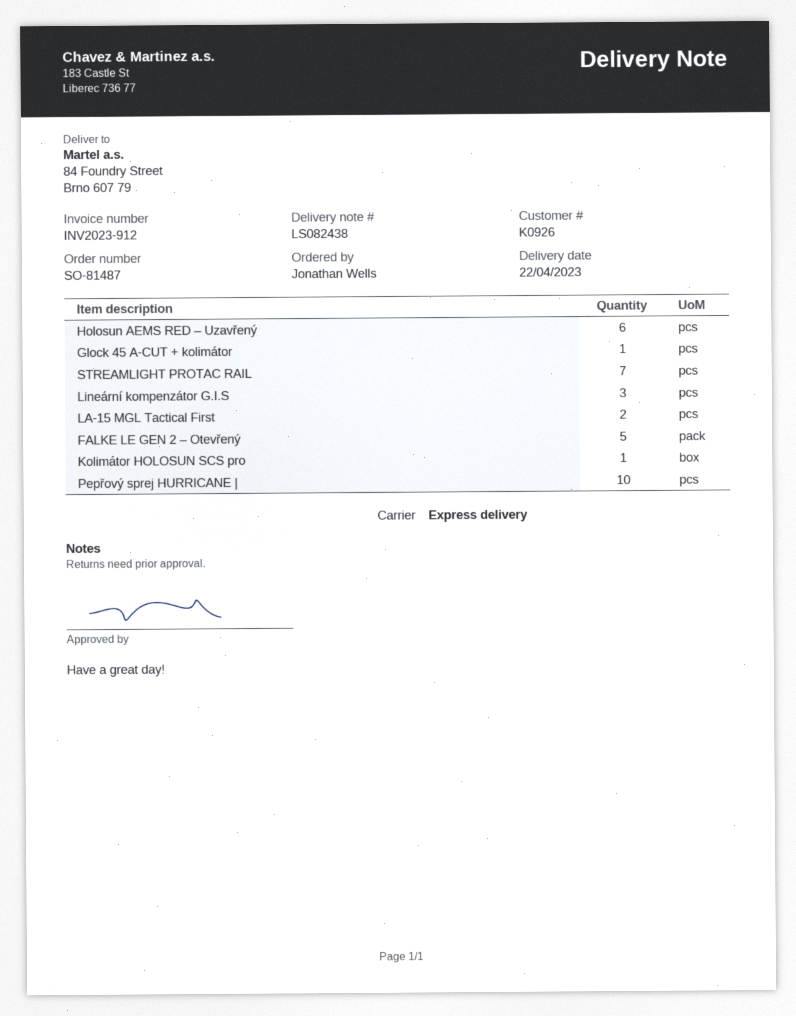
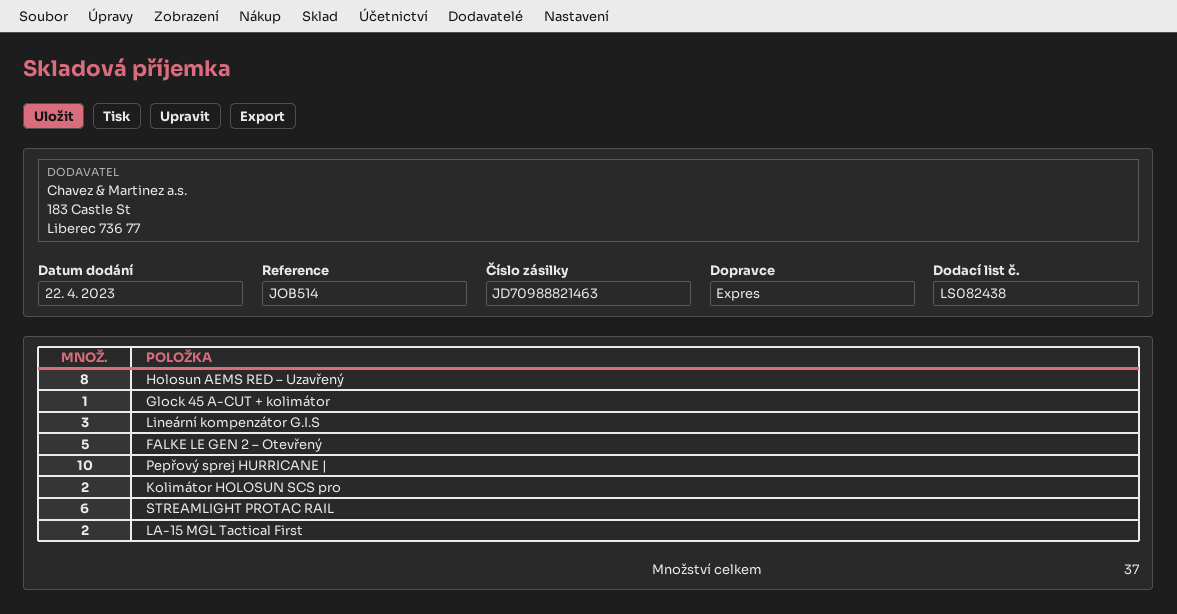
Holosun AEMS RED – Uzavřený: 6 -> 8
STREAMLIGHT PROTAC RAIL: 7 -> 6
Kolimátor HOLOSUN SCS pro: 1 -> 2

